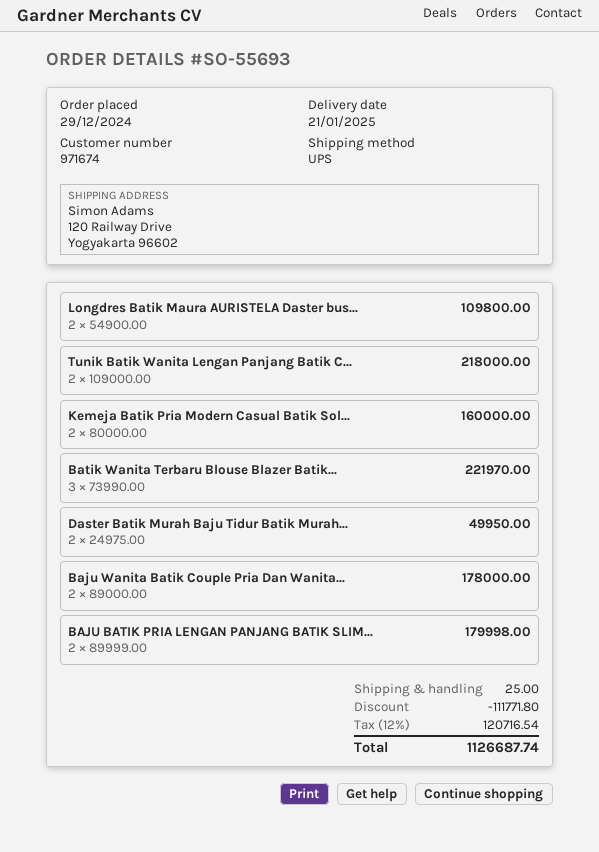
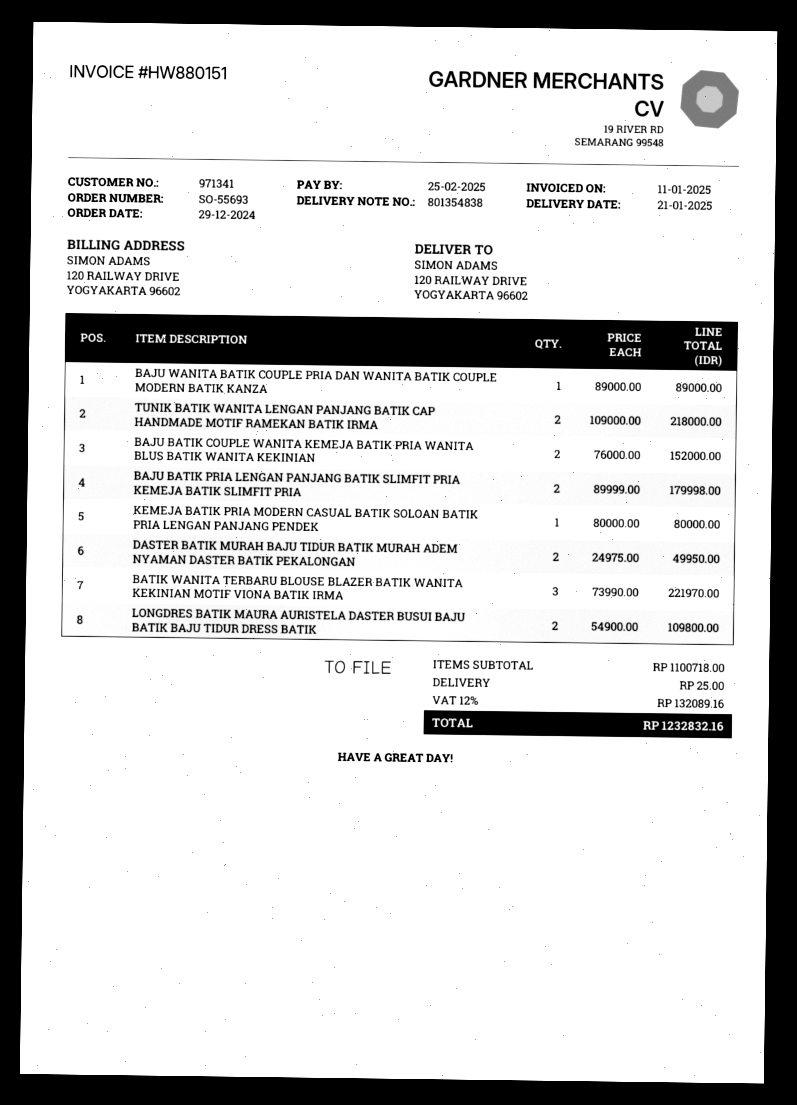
customer number: 971674 -> 971341
Kemeja Batik Pria Modern Casual Batik Sol...: 2 x 80000.00 = 160000.00 -> 1 x 80000.00 = 80000.00
Baju Wanita Batik Couple Pria Dan Wanita...: 2 x 89000.00 = 178000.00 -> 1 x 89000.00 = 89000.00
BAJU BATIK COUPLE WANITA KEMEJA BATIK PRIA WANITA BLUS BATIK WANITA KEKINIAN: none -> 2 x 76000.00 = 152000.00
discount: 111771.80 -> none
tax: 12% = 120716.54 -> 12% = 132089.16
total: 1126687.74 -> 1232832.16

